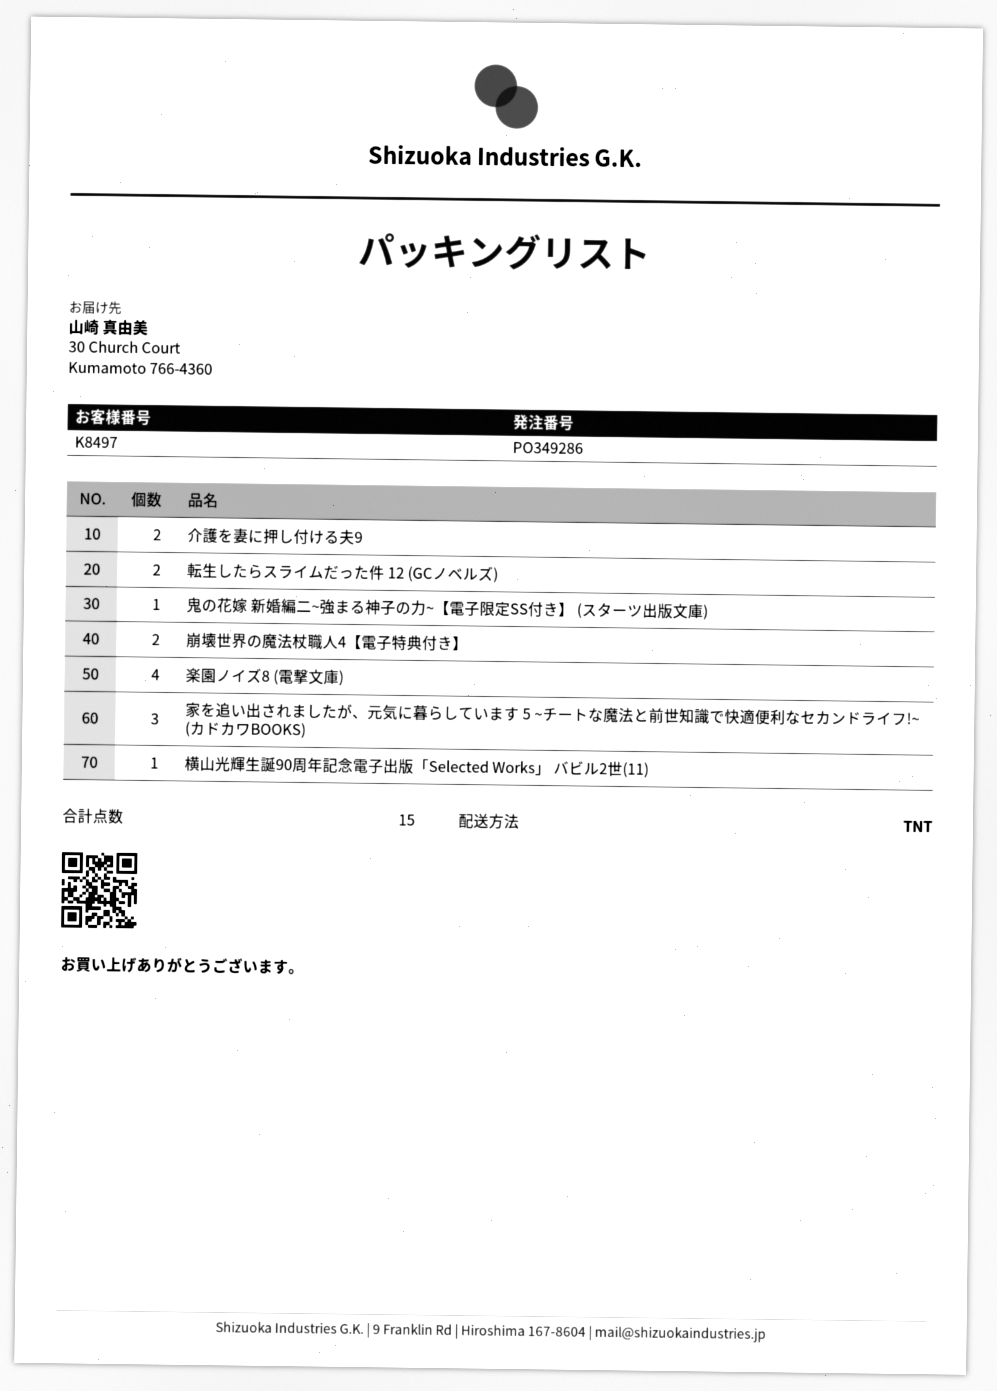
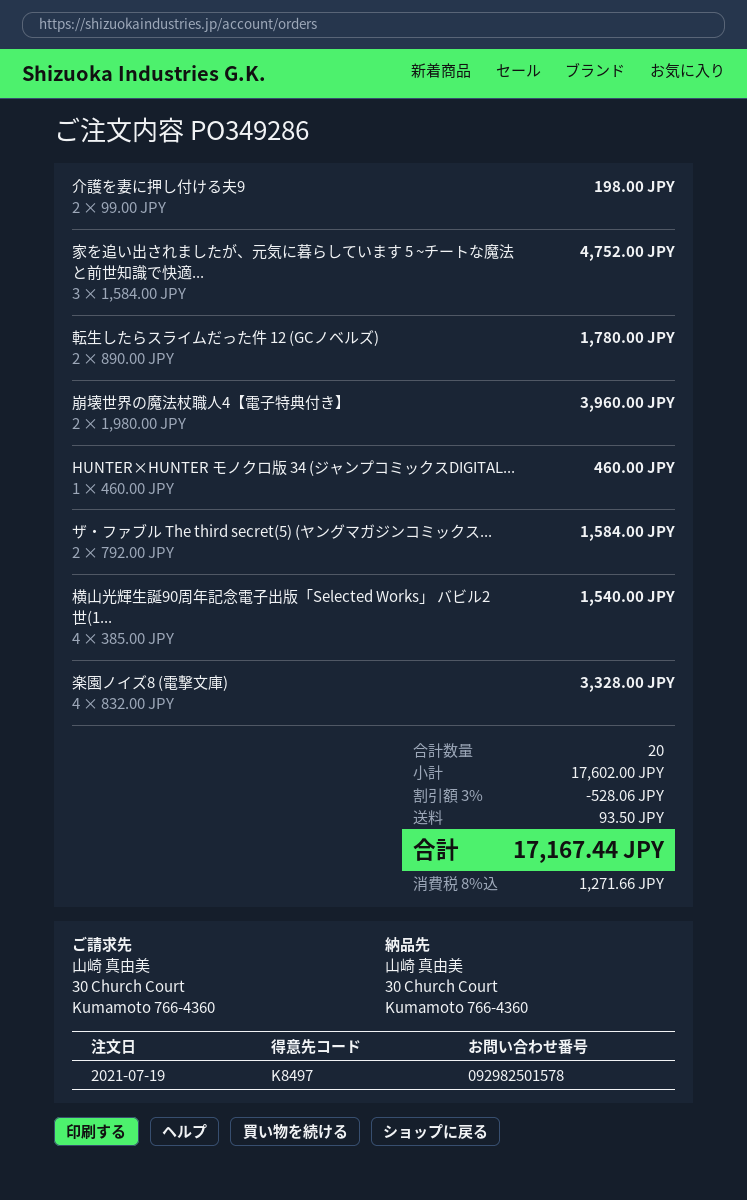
鬼の花嫁 新婚編二~強まる神子の力~【電子限定SS付き】 (スターツ出版文庫): 1 -> none
横山光輝生誕90周年記念電子出版「Selected Works」 バビル2世(11): 1 -> 4
HUNTER×HUNTER モノクロ版 34 (ジャンプコミックスDIGITAL...: none -> 1
ザ・ファブル The third secret(5) (ヤングマガジンコミックス...: none -> 2
total quantity: 15 -> 20

